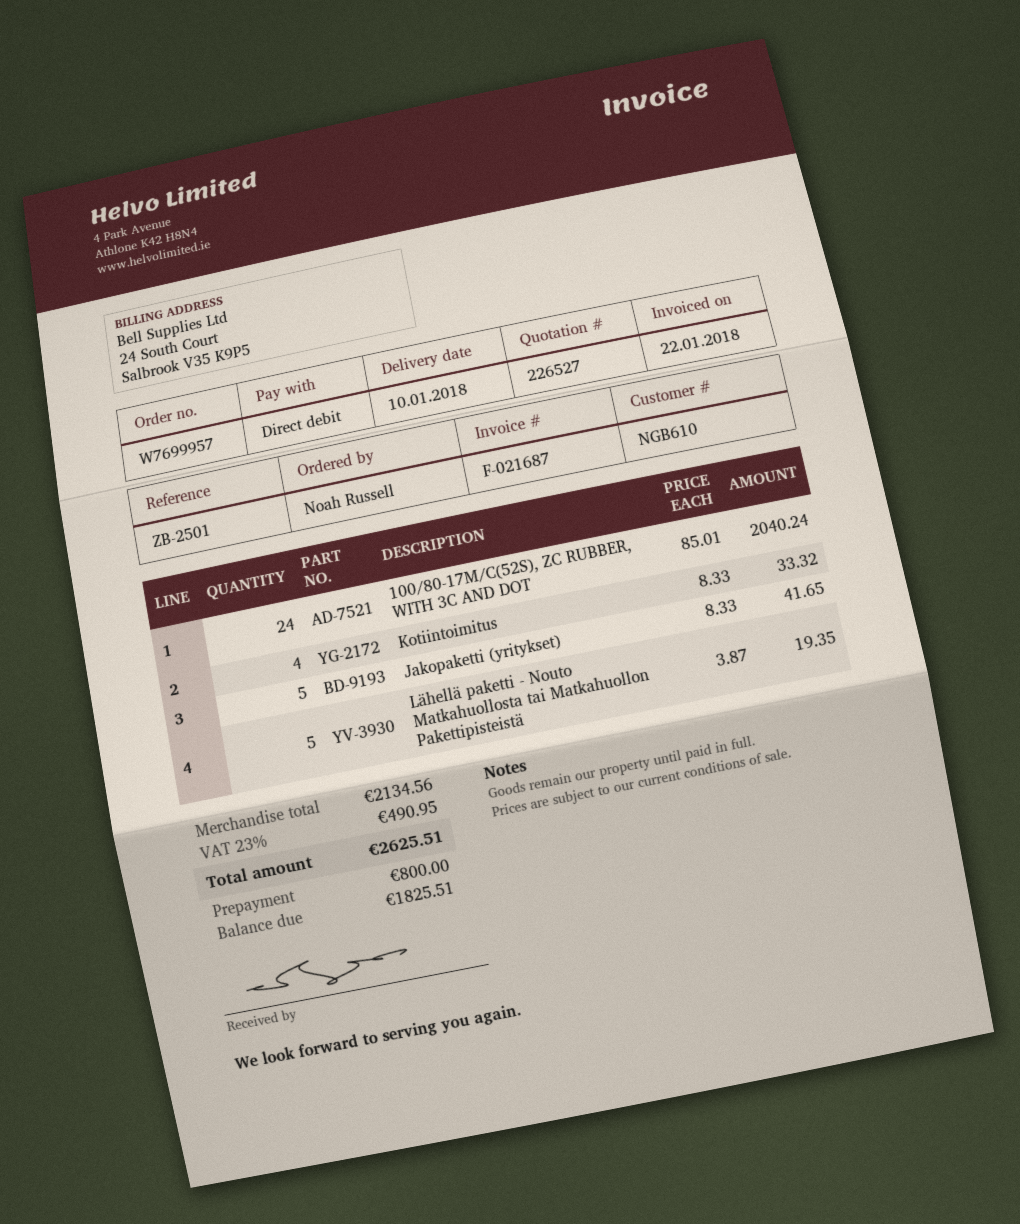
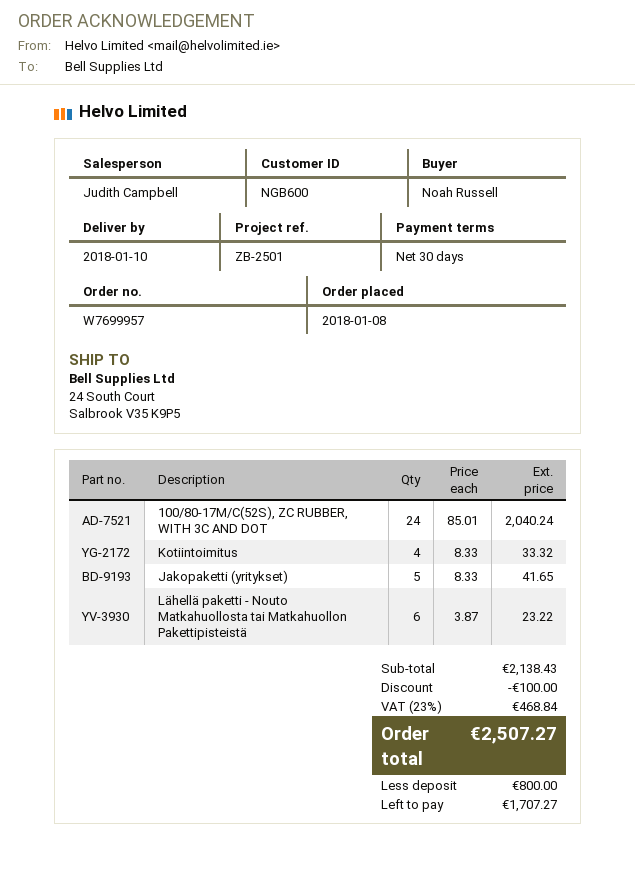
customer number: NGB610 -> NGB600
Lähellä paketti - Nouto Matkahuollosta tai Matkahuollon Pakettipisteistä: 5 x 3.87 = 19.35 -> 6 x 3.87 = 23.22
subtotal: 2134.56 -> 2138.43
discount: none -> 100.00
tax: 23% = 490.95 -> 23% = 468.84
total: 2625.51 -> 2507.27
balance: 1825.51 -> 1707.27

